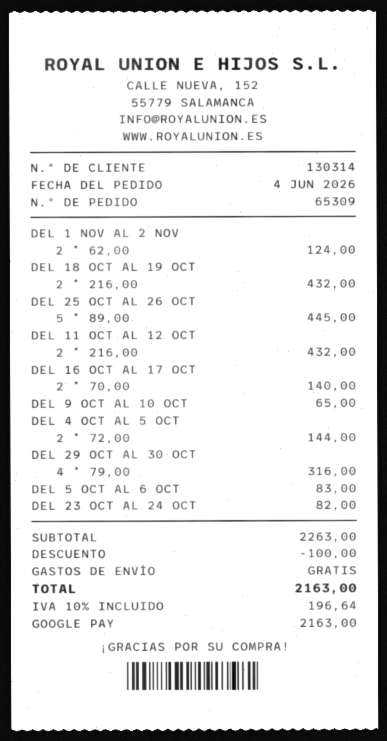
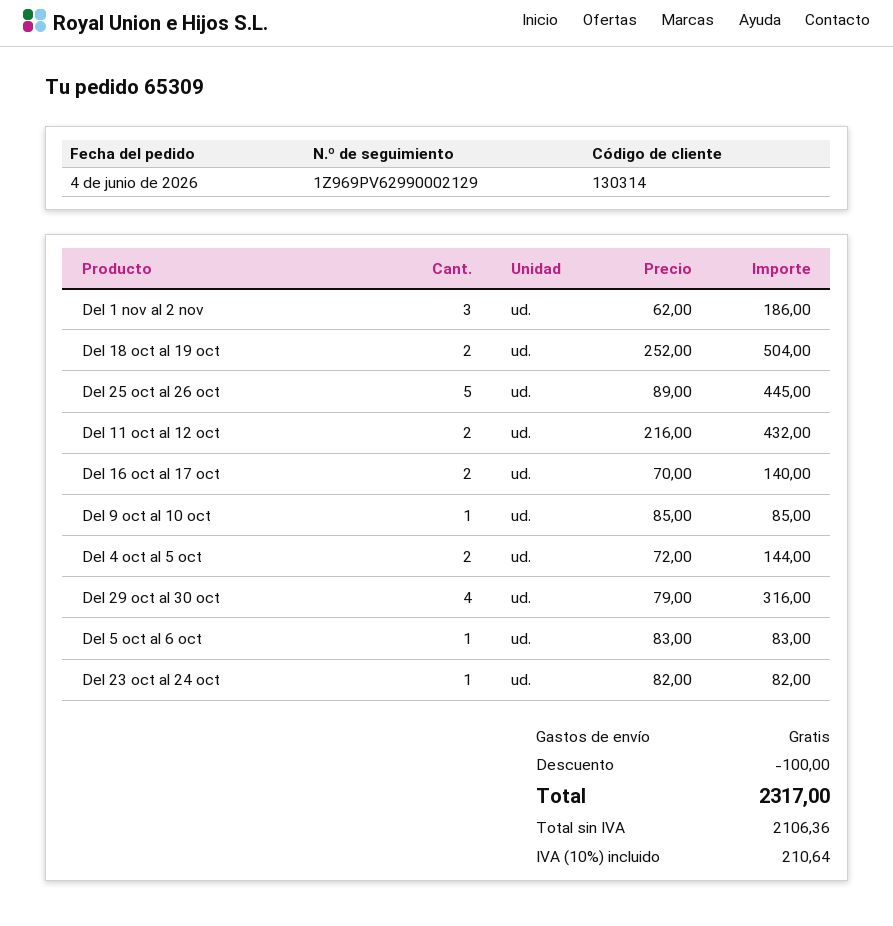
DEL 1 NOV AL 2 NOV: 2 x 62.00 = 124.00 -> 3 x 62.00 = 186.00
DEL 18 OCT AL 19 OCT: 2 x 216.00 = 432.00 -> 2 x 252.00 = 504.00
DEL 9 OCT AL 10 OCT: 1 x 65.00 = 65.00 -> 1 x 85.00 = 85.00
tax: 10% = 196.64 -> 10% = 210.64
total: 2163.00 -> 2317.00

